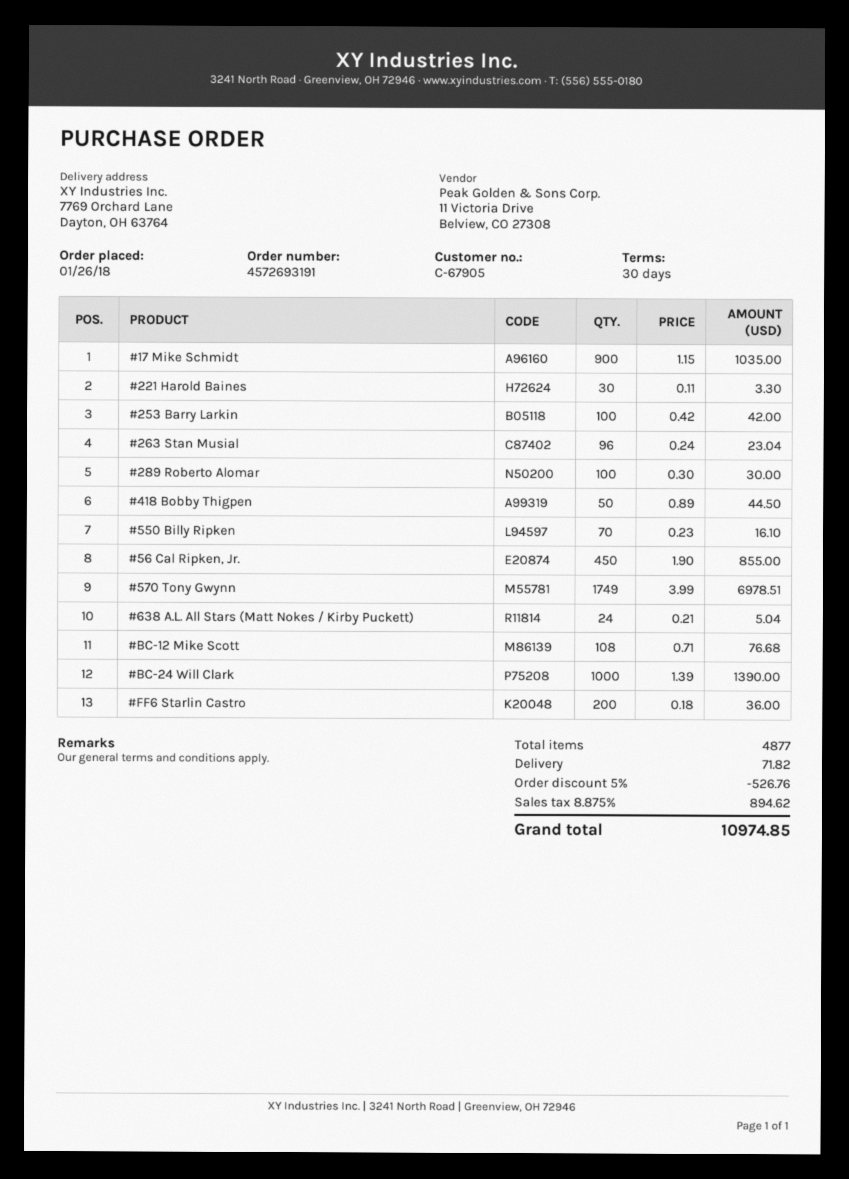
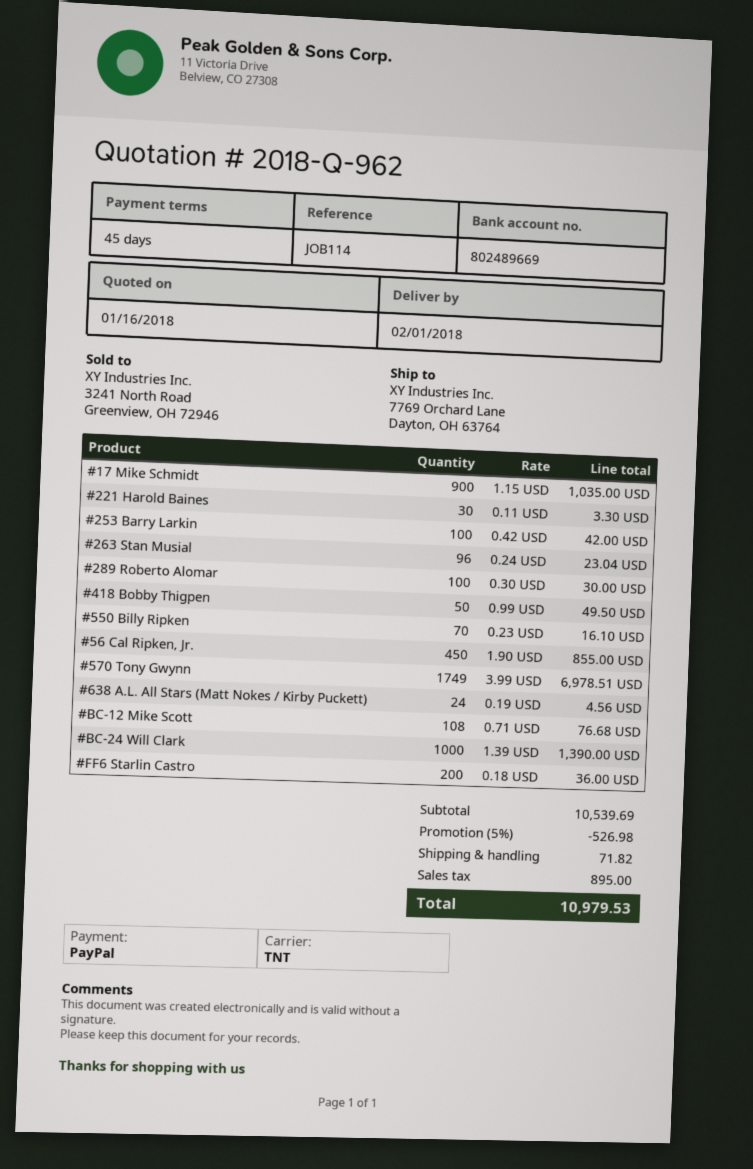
payment terms: 30 days -> 45 days
#418 Bobby Thigpen: 50 x 0.89 = 44.50 -> 50 x 0.99 = 49.50
#638 A.L. All Stars (Matt Nokes / Kirby Puckett): 24 x 0.21 = 5.04 -> 24 x 0.19 = 4.56
discount: 5% = 526.76 -> 5% = 526.98
tax: 894.62 -> 895.00
total: 10974.85 -> 10979.53

